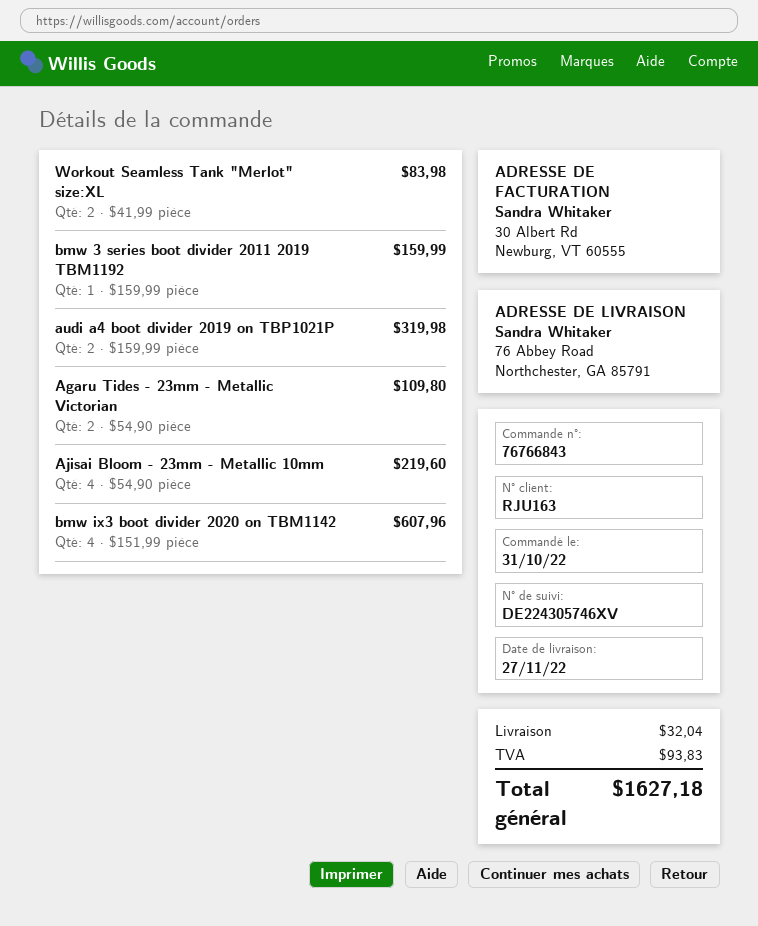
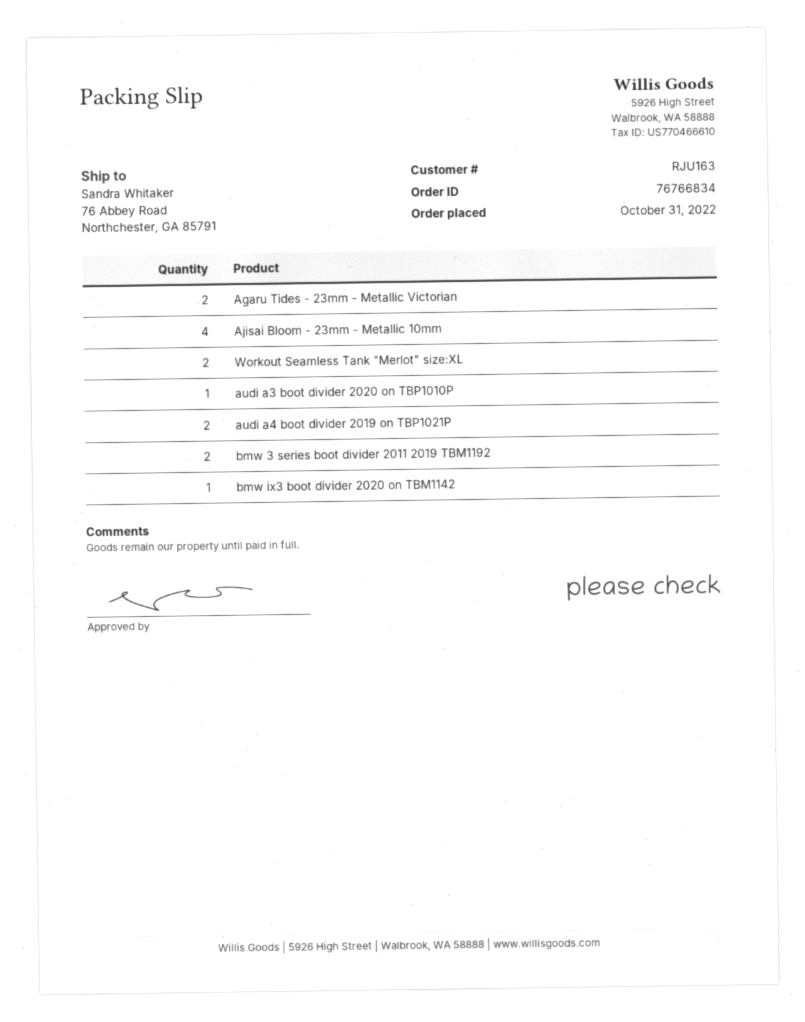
order number: 76766843 -> 76766834
bmw 3 series boot divider 2011 2019 TBM1192: 1 -> 2
bmw ix3 boot divider 2020 on TBM1142: 4 -> 1
audi a3 boot divider 2020 on TBP1010P: none -> 1

